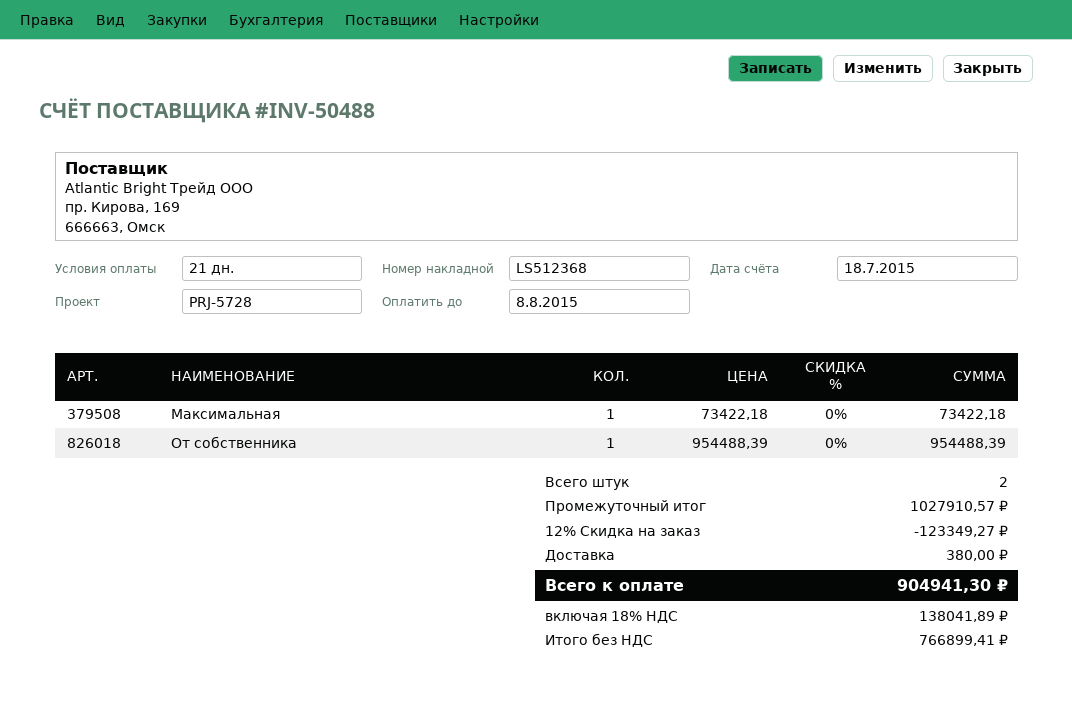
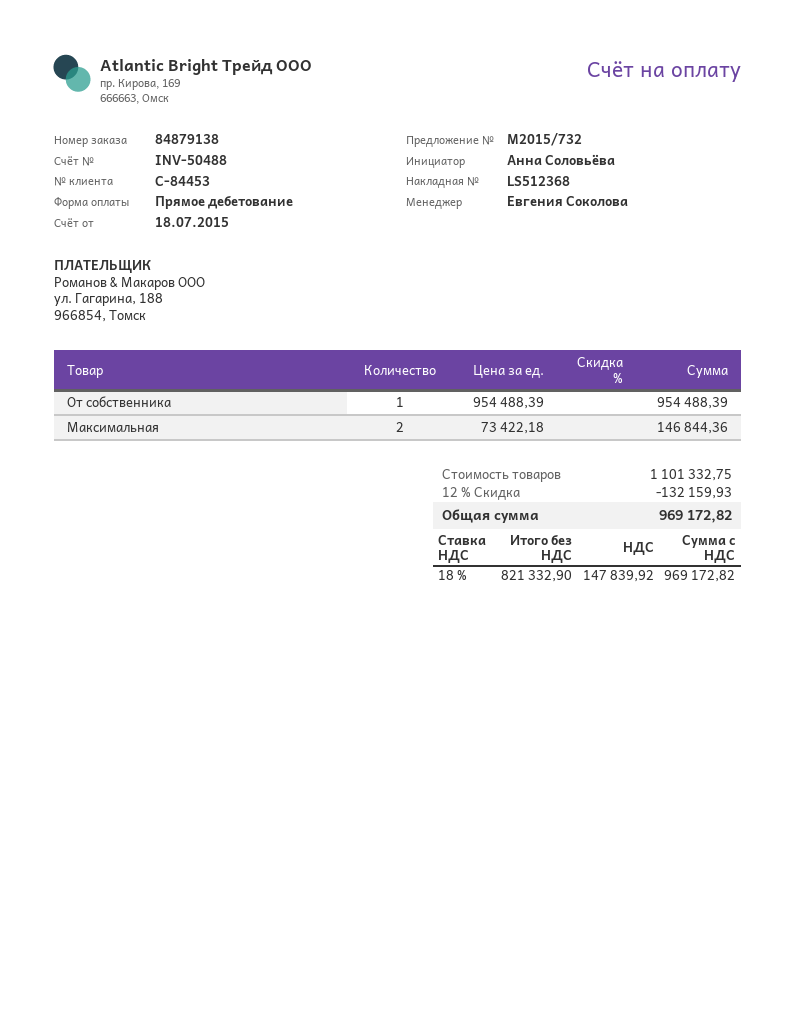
Максимальная: 1 x 73422.18 = 73422.18 -> 2 x 73422.18 = 146844.36
subtotal: 1027910.57 -> 1101332.75
discount: 12% = 123349.27 -> 12% = 132159.93
shipping: 380.00 -> none
net: 766899.41 -> 821332.90
tax: 18% = 138041.89 -> 18% = 147839.92
total: 904941.30 -> 969172.82

